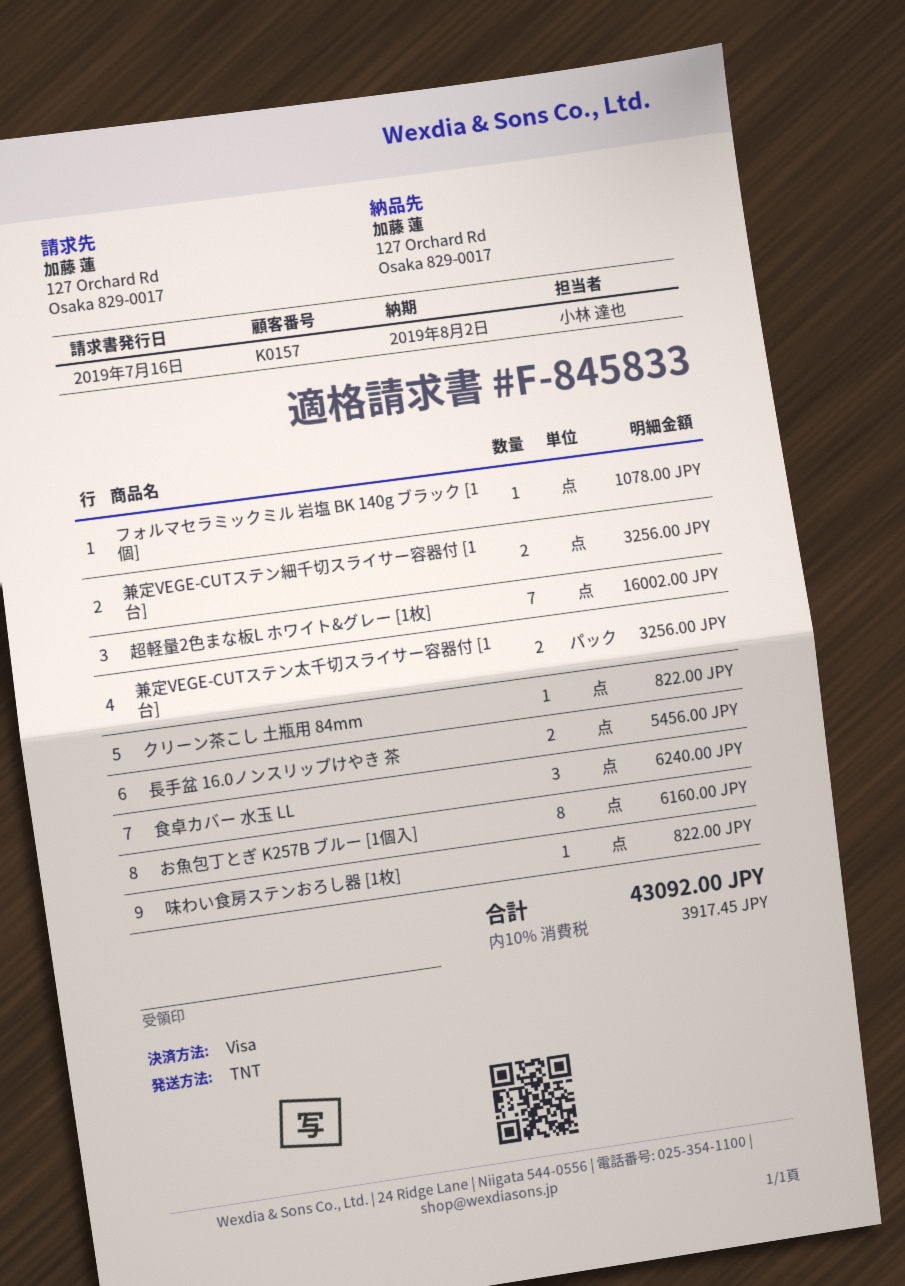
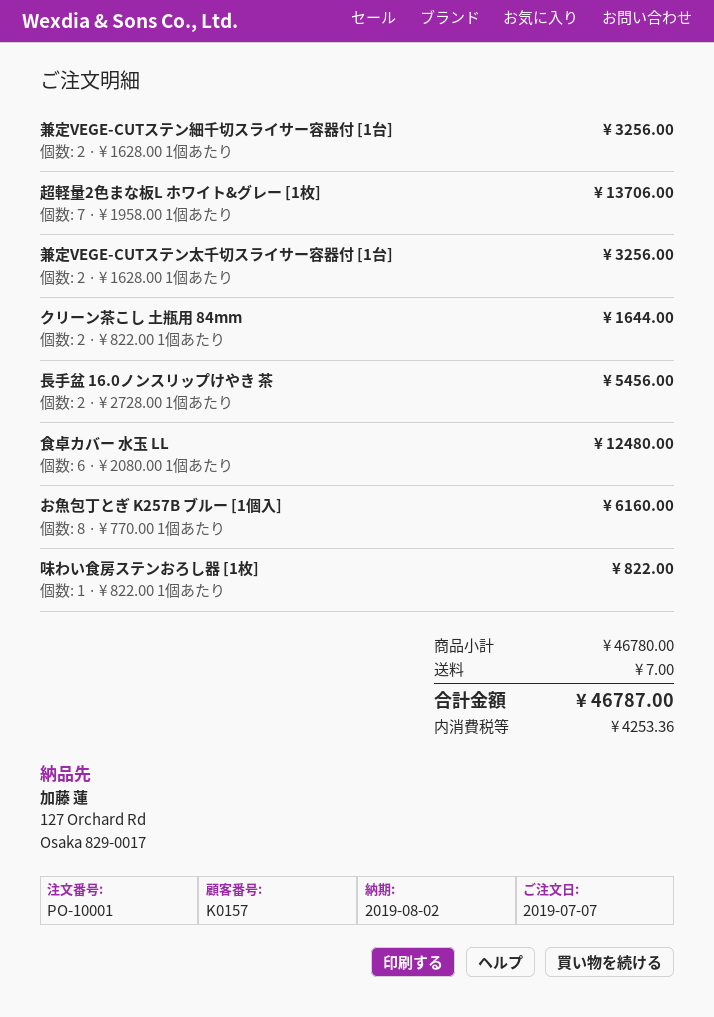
フォルマセラミックミル 岩塩 BK 140g ブラック [1個]: 1 for 1078.00 -> none
超軽量2色まな板L ホワイト&グレー [1枚]: 7 for 16002.00 -> 7 for 13706.00
クリーン茶こし 土瓶用 84mm: 1 for 822.00 -> 2 for 1644.00
食卓カバー 水玉 LL: 3 for 6240.00 -> 6 for 12480.00
shipping: none -> 7.00
tax: 3917.45 -> 4253.36
total: 43092.00 -> 46787.00

